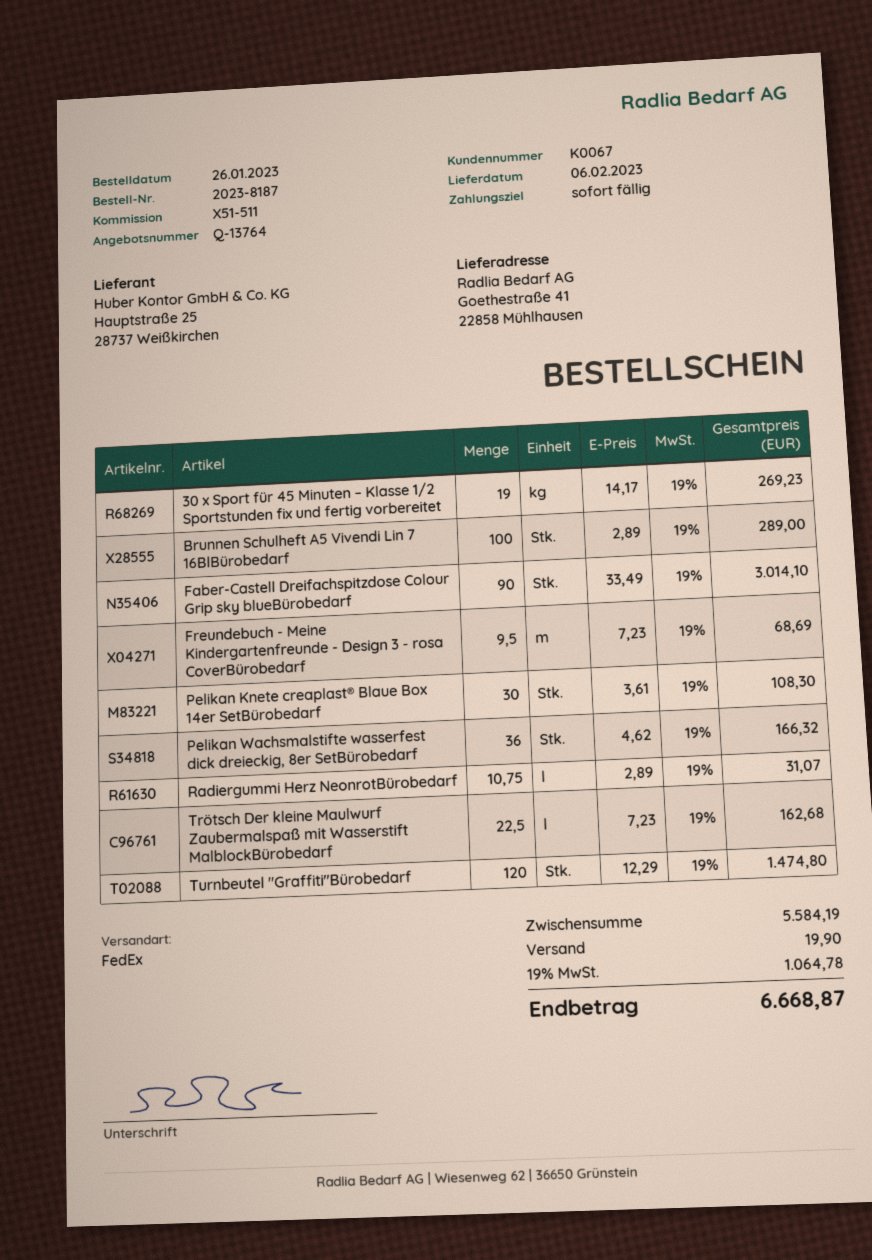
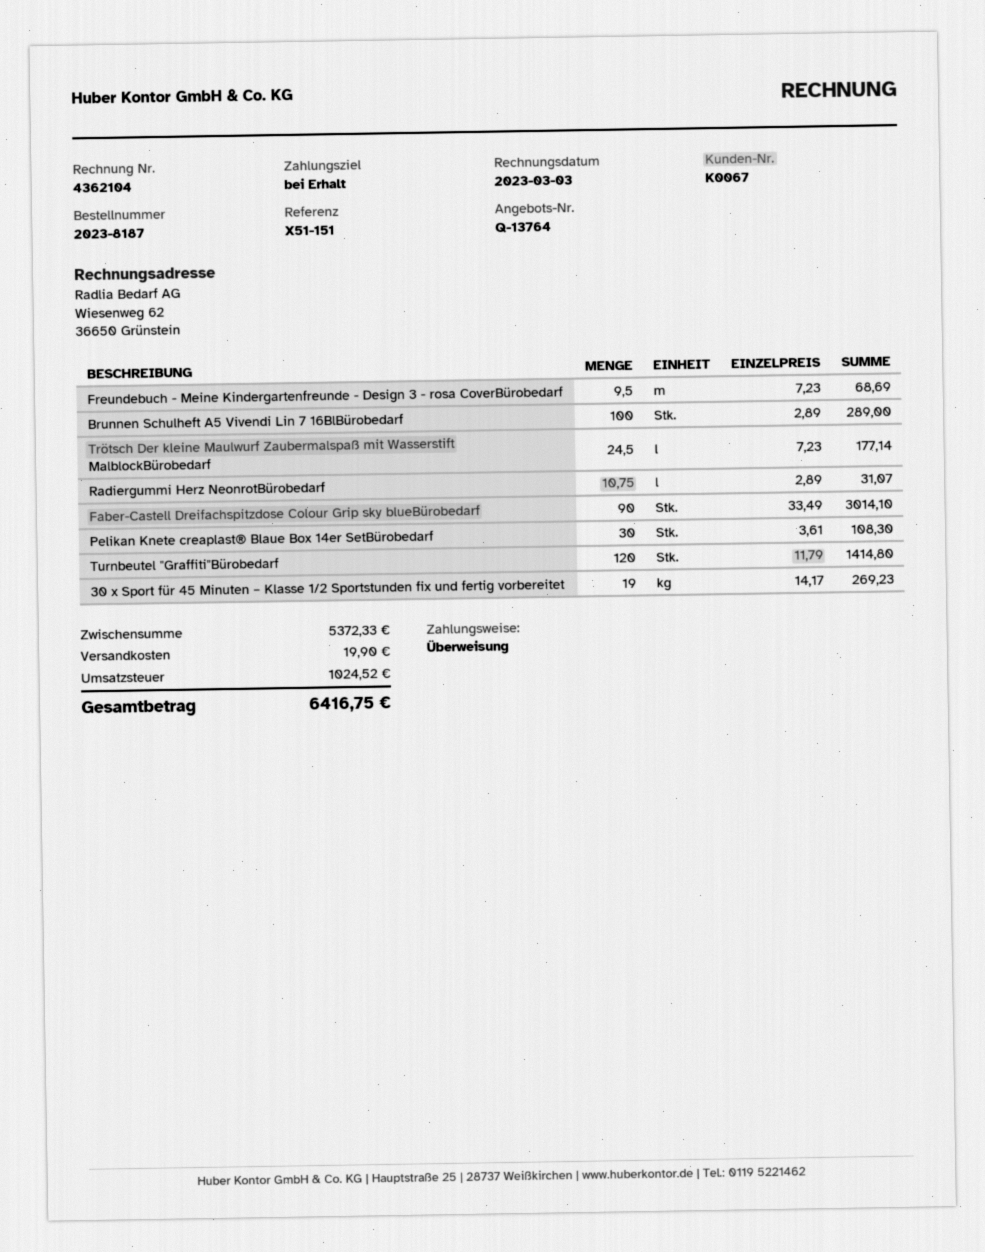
reference: X51-511 -> X51-151
Pelikan Wachsmalstifte wasserfest dick dreieckig, 8er SetBürobedarf: 36 x 4.62 = 166.32 -> none
Trötsch Der kleine Maulwurf Zaubermalspaß mit Wasserstift MalblockBürobedarf: 22.5 x 7.23 = 162.68 -> 24.5 x 7.23 = 177.14
Turnbeutel "Graffiti"Bürobedarf: 120 x 12.29 = 1474.80 -> 120 x 11.79 = 1414.80
subtotal: 5584.19 -> 5372.33
tax: 1064.78 -> 1024.52
total: 6668.87 -> 6416.75

